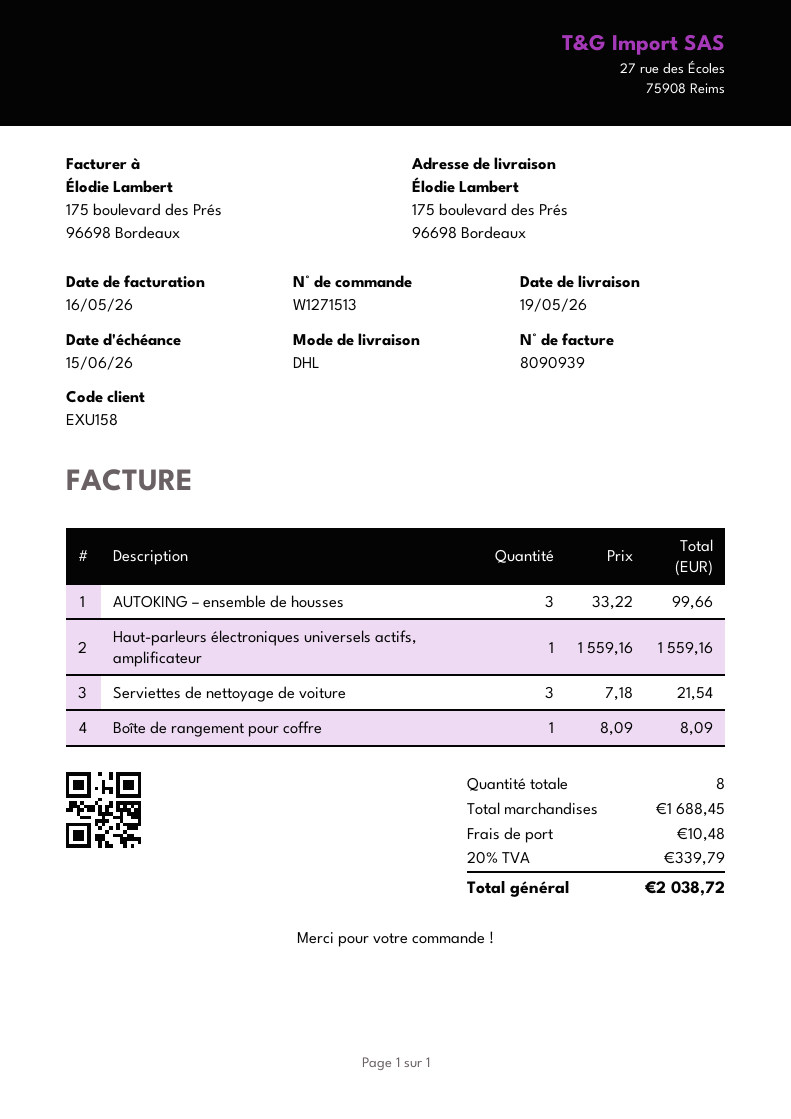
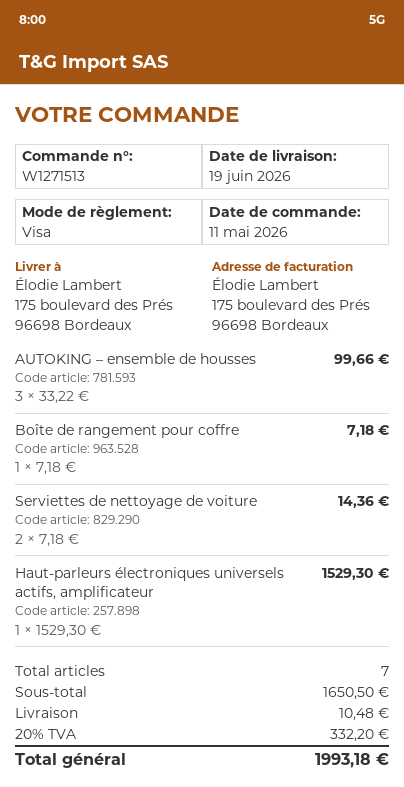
delivery date: 2026-05-19 -> 2026-06-19
Haut-parleurs électroniques universels actifs, amplificateur: 1 x 1559.16 = 1559.16 -> 1 x 1529.30 = 1529.30
Serviettes de nettoyage de voiture: 3 x 7.18 = 21.54 -> 2 x 7.18 = 14.36
Boîte de rangement pour coffre: 1 x 8.09 = 8.09 -> 1 x 7.18 = 7.18
total quantity: 8 -> 7
subtotal: 1688.45 -> 1650.50
tax: 20% = 339.79 -> 20% = 332.20
total: 2038.72 -> 1993.18

